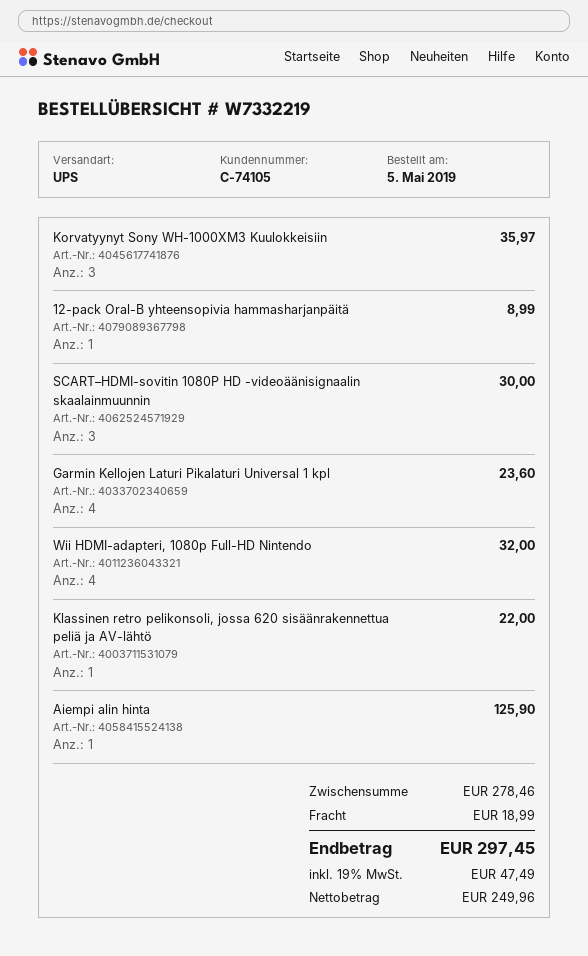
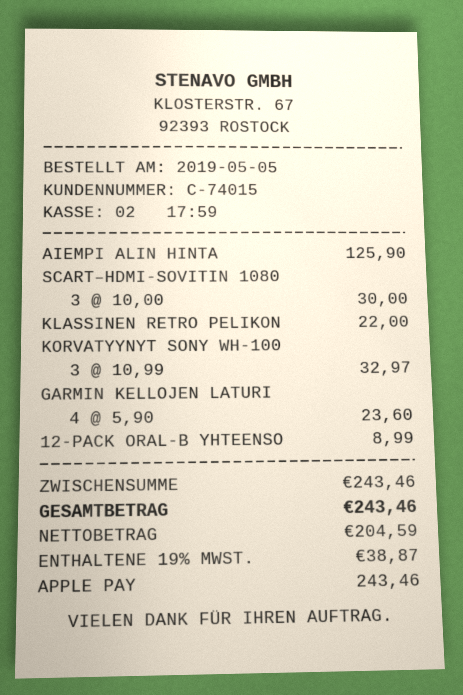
customer number: C-74105 -> C-74015
Korvatyynyt Sony WH-1000XM3 Kuulokkeisiin: 3 for 35.97 -> 3 for 32.97
Wii HDMI-adapteri, 1080p Full-HD Nintendo: 4 for 32.00 -> none
subtotal: 278.46 -> 243.46
shipping: 18.99 -> none
net: 249.96 -> 204.59
tax: 19% = 47.49 -> 19% = 38.87
total: 297.45 -> 243.46

